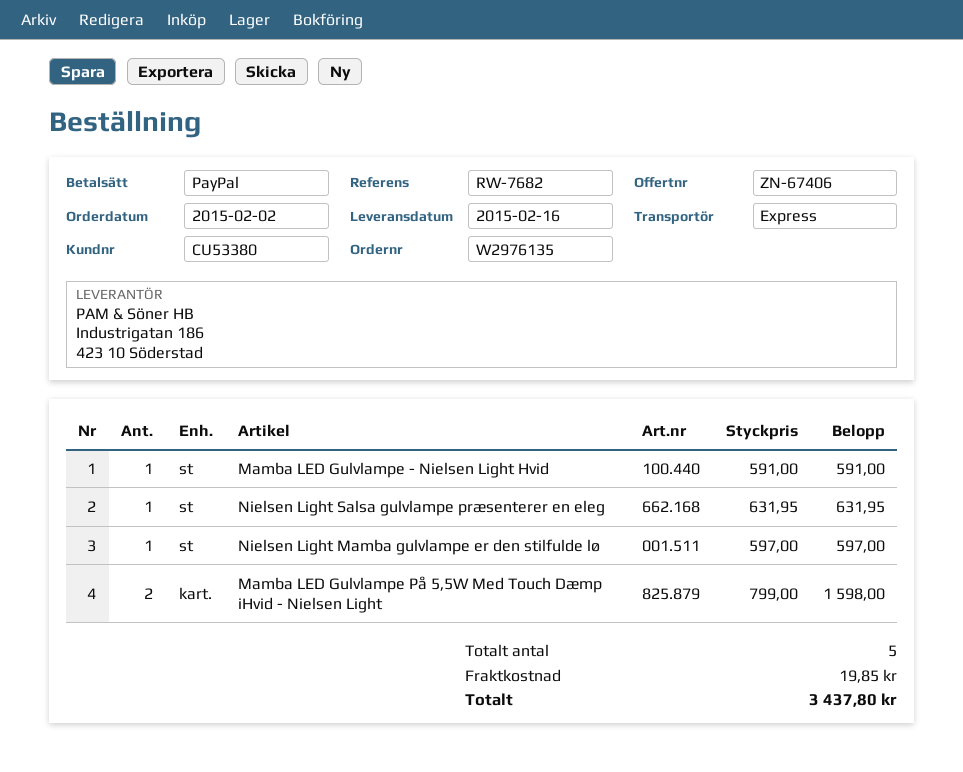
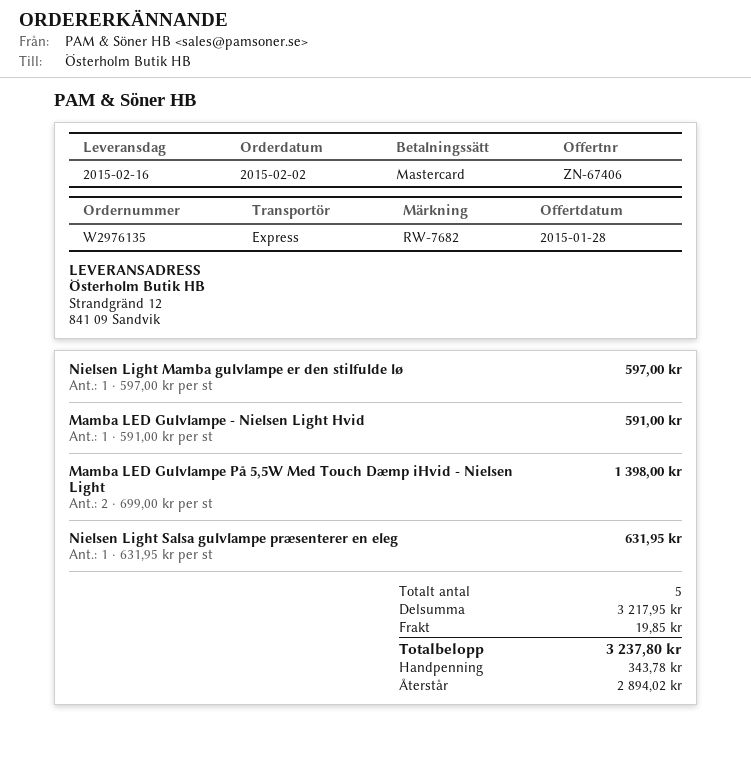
payment method: PayPal -> Mastercard
Mamba LED Gulvlampe På 5,5W Med Touch Dæmp iHvid - Nielsen Light: 2 x 799.00 = 1598.00 -> 2 x 699.00 = 1398.00
total: 3437.80 -> 3237.80

